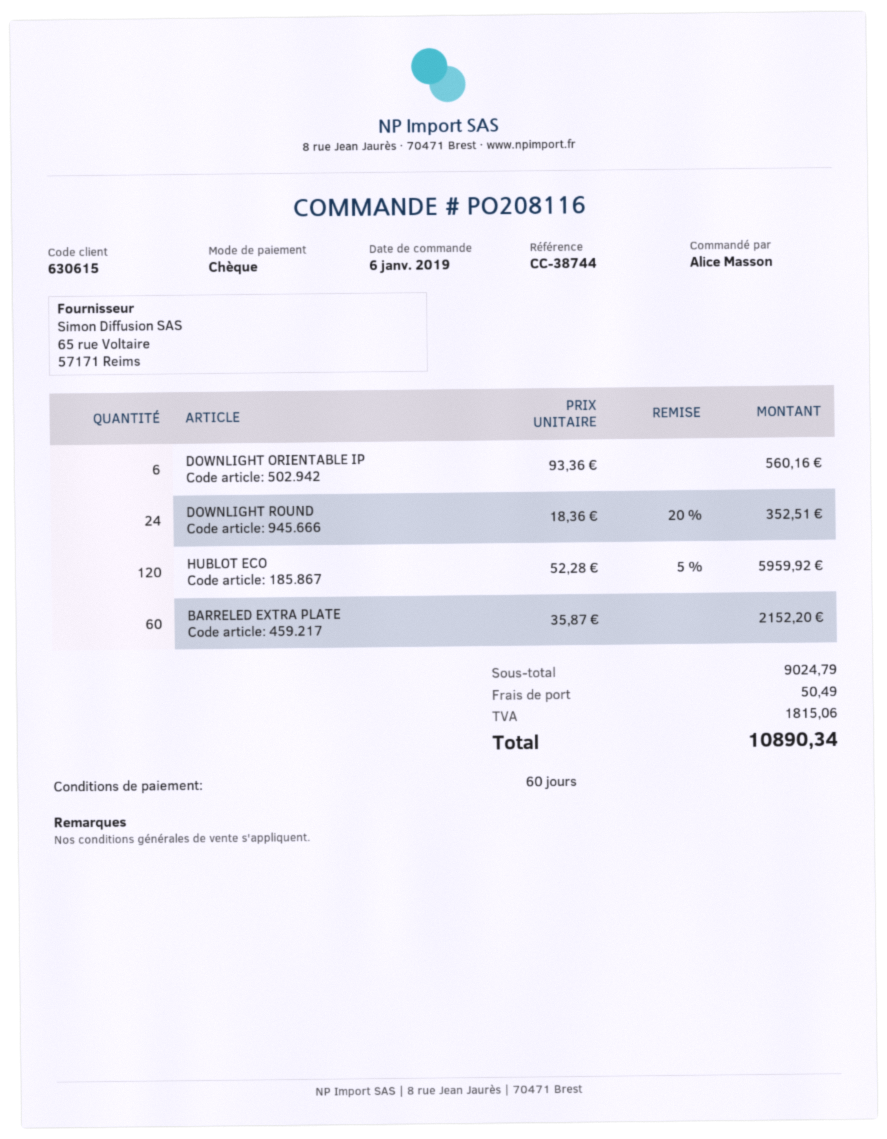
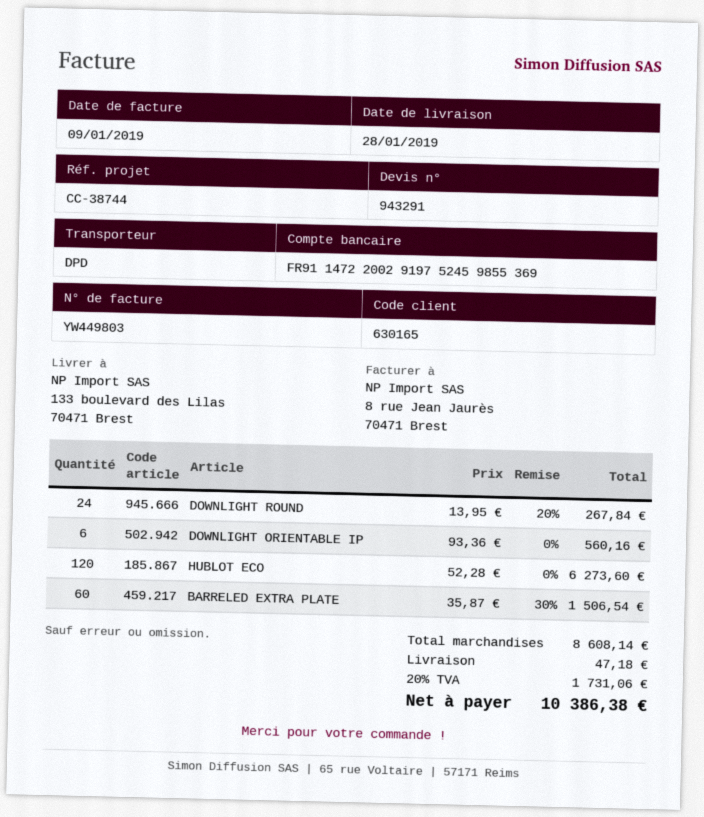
customer number: 630615 -> 630165
DOWNLIGHT ROUND: 24 x 18.36 - 20% = 352.51 -> 24 x 13.95 - 20% = 267.84
HUBLOT ECO: 120 x 52.28 - 5% = 5959.92 -> 120 x 52.28 = 6273.60
BARRELED EXTRA PLATE: 60 x 35.87 = 2152.20 -> 60 x 35.87 - 30% = 1506.54
subtotal: 9024.79 -> 8608.14
shipping: 50.49 -> 47.18
tax: 1815.06 -> 1731.06
total: 10890.34 -> 10386.38

